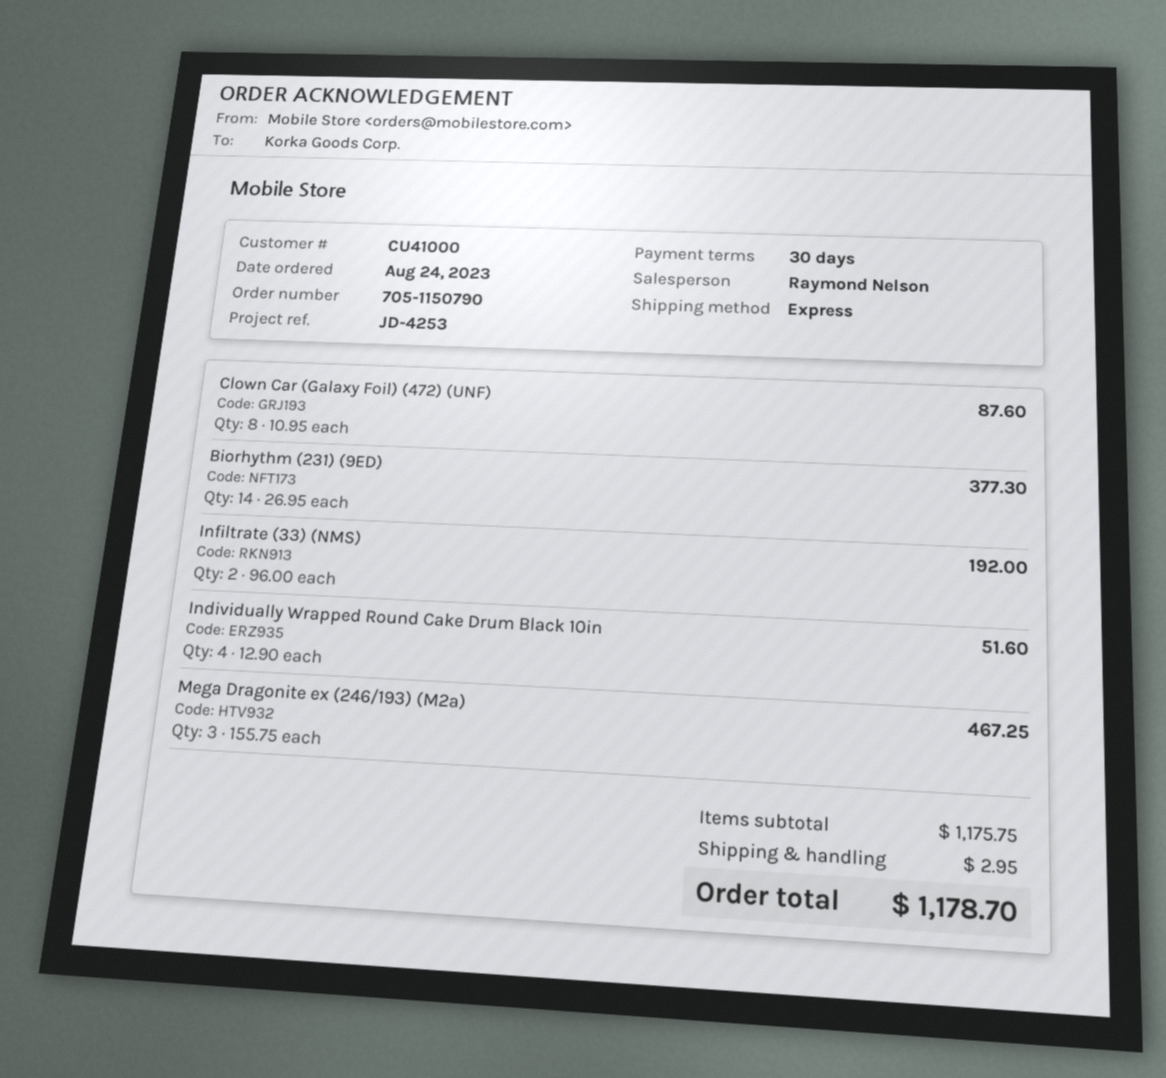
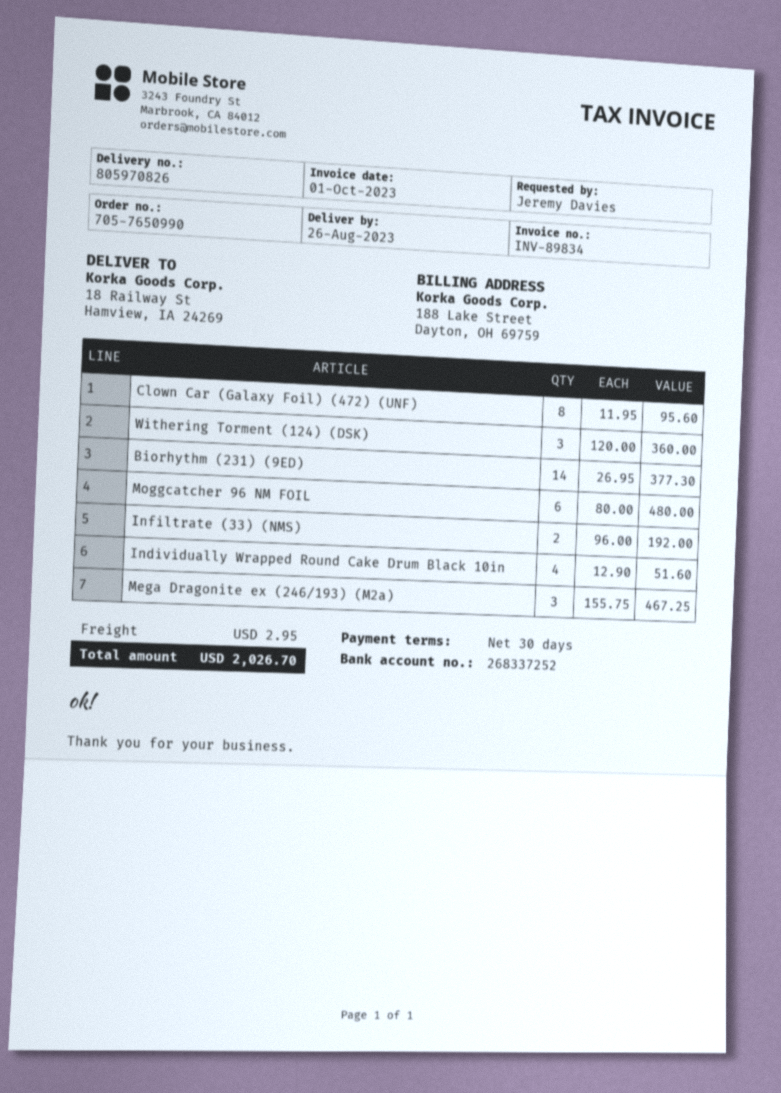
order number: 705-1150790 -> 705-7650990
Clown Car (Galaxy Foil) (472) (UNF): 8 x 10.95 = 87.60 -> 8 x 11.95 = 95.60
Withering Torment (124) (DSK): none -> 3 x 120.00 = 360.00
Moggcatcher 96 NM FOIL: none -> 6 x 80.00 = 480.00
total: 1178.70 -> 2026.70

